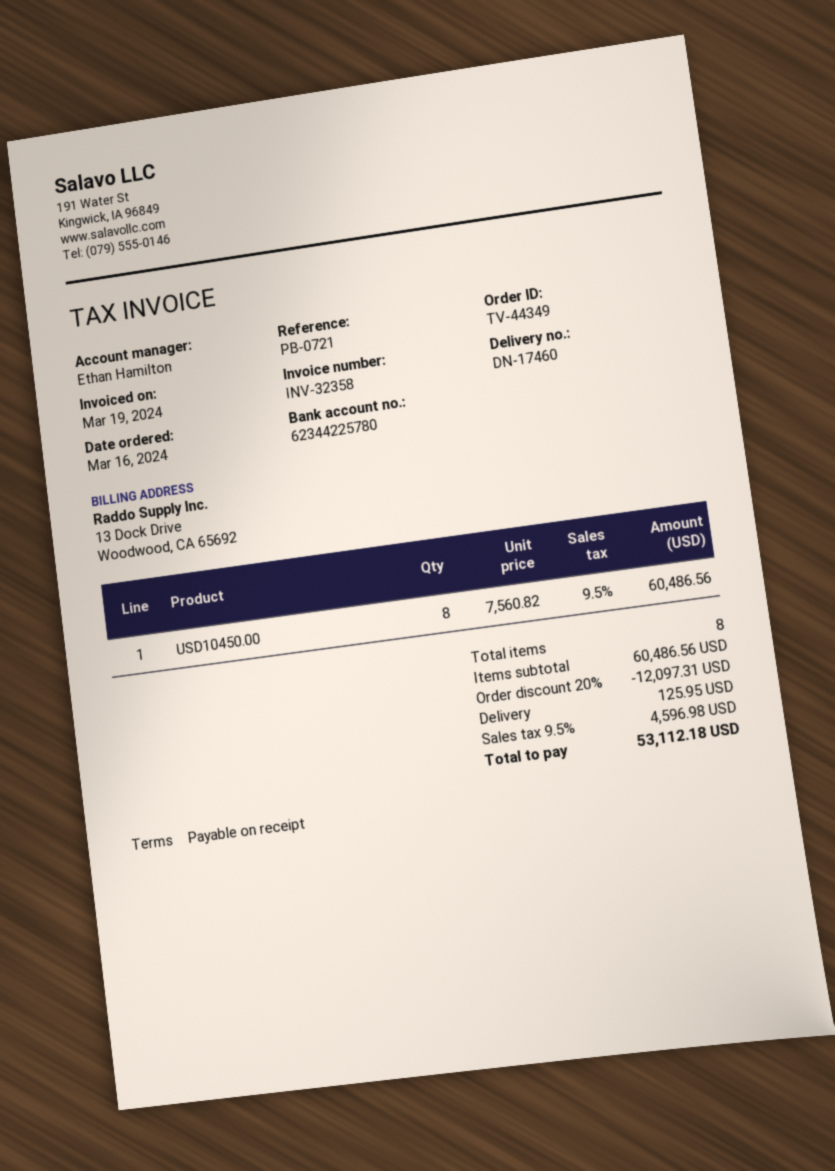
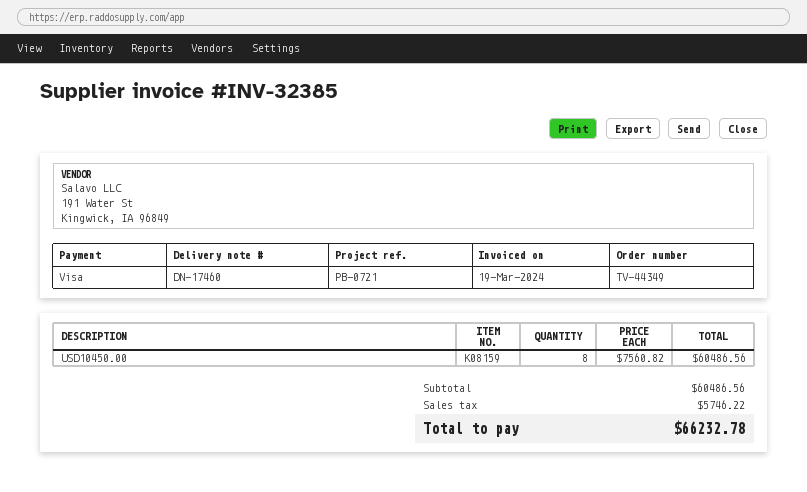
invoice number: INV-32358 -> INV-32385
discount: 20% = 12097.31 -> none
shipping: 125.95 -> none
tax: 4596.98 -> 5746.22
total: 53112.18 -> 66232.78

